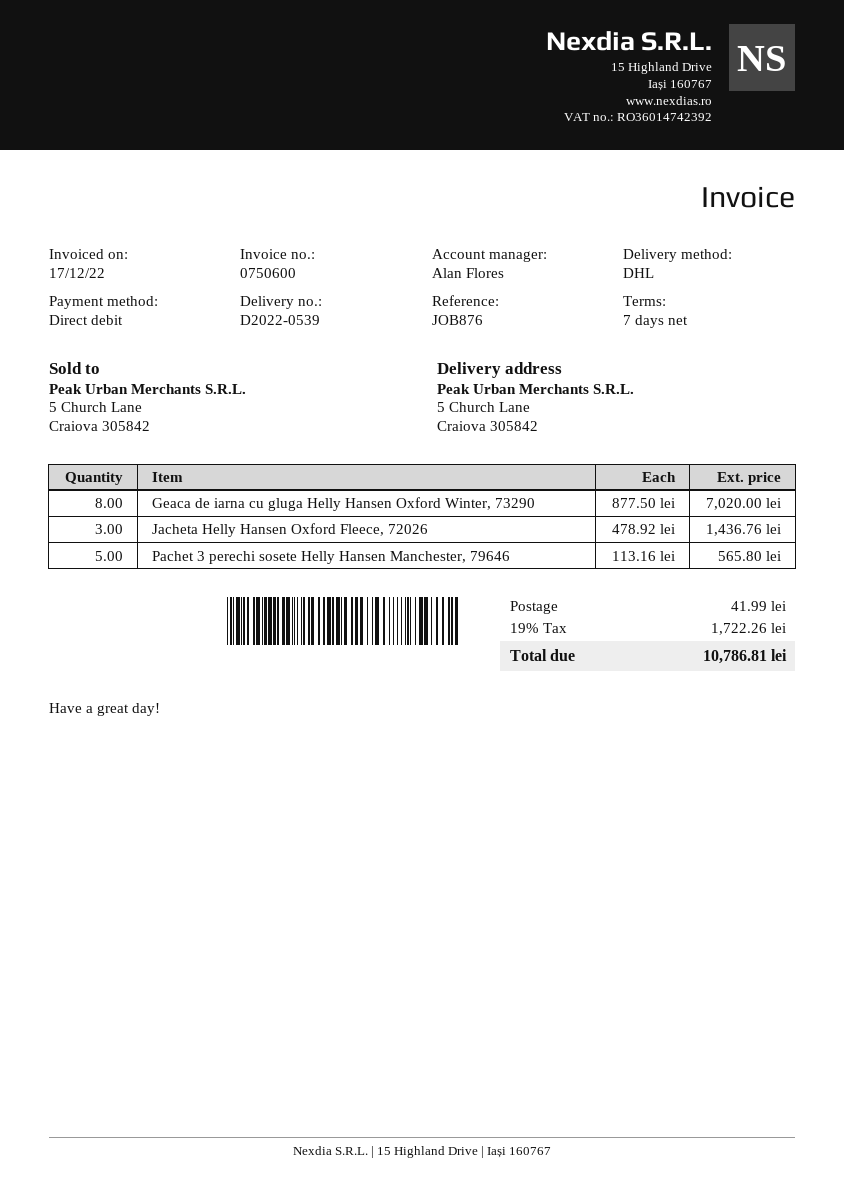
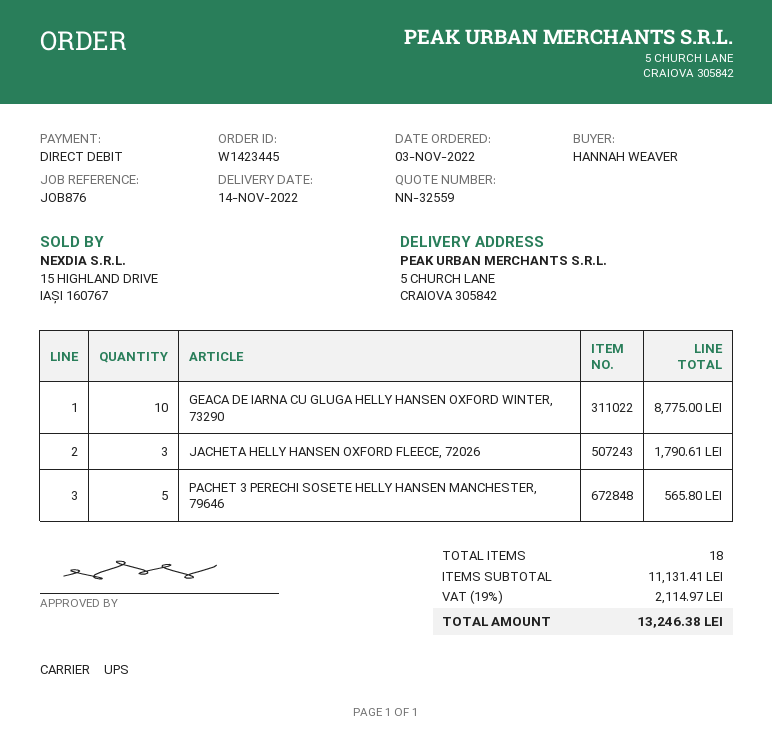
shipping method: DHL -> UPS
Geaca de iarna cu gluga Helly Hansen Oxford Winter, 73290: 8 for 7020.00 -> 10 for 8775.00
Jacheta Helly Hansen Oxford Fleece, 72026: 3 for 1436.76 -> 3 for 1790.61
shipping: 41.99 -> none
tax: 19% = 1722.26 -> 19% = 2114.97
total: 10786.81 -> 13246.38

